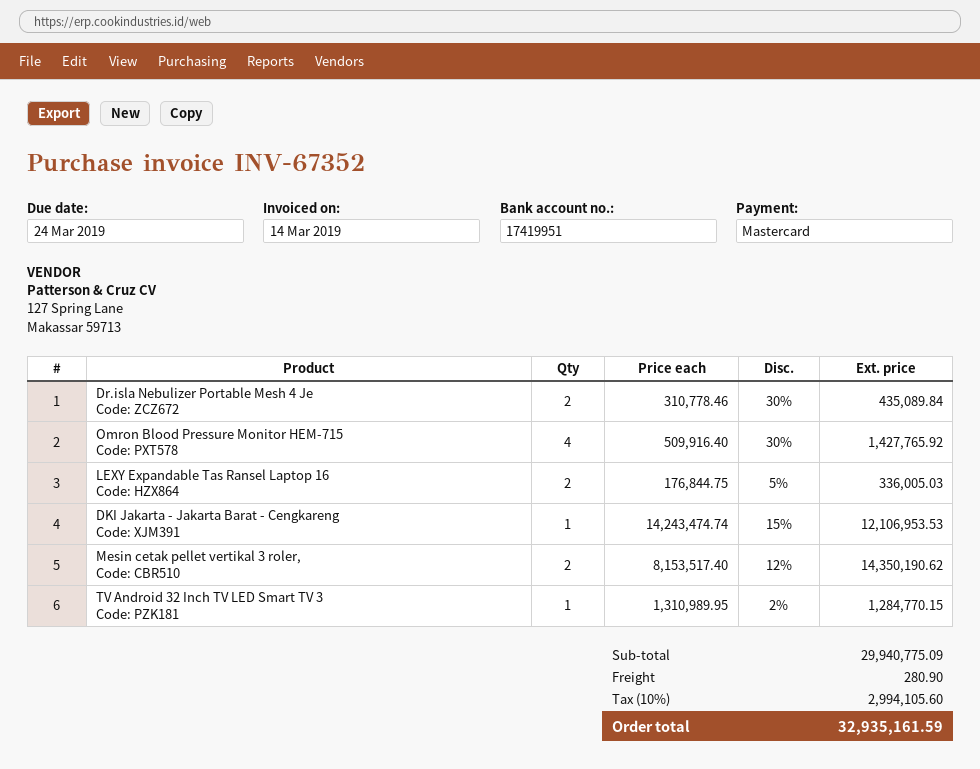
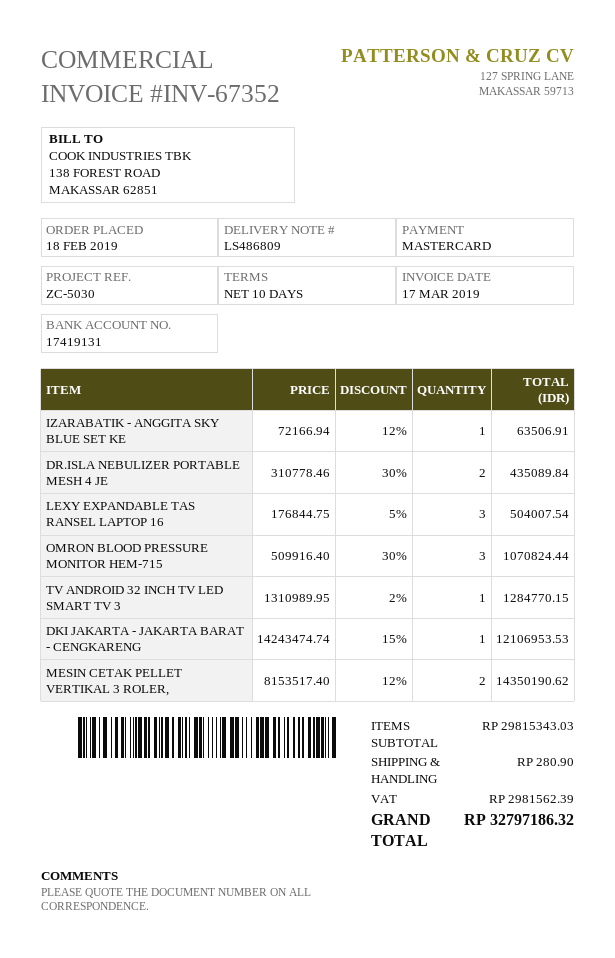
invoice date: 2019-03-14 -> 2019-03-17
bank account: 17419951 -> 17419131
Omron Blood Pressure Monitor HEM-715: 4 x 509916.40 - 30% = 1427765.92 -> 3 x 509916.40 - 30% = 1070824.44
LEXY Expandable Tas Ransel Laptop 16: 2 x 176844.75 - 5% = 336005.03 -> 3 x 176844.75 - 5% = 504007.54
IZARABATIK - ANGGITA SKY BLUE SET KE: none -> 1 x 72166.94 - 12% = 63506.91
subtotal: 29940775.09 -> 29815343.03
tax: 2994105.60 -> 2981562.39
total: 32935161.59 -> 32797186.32

